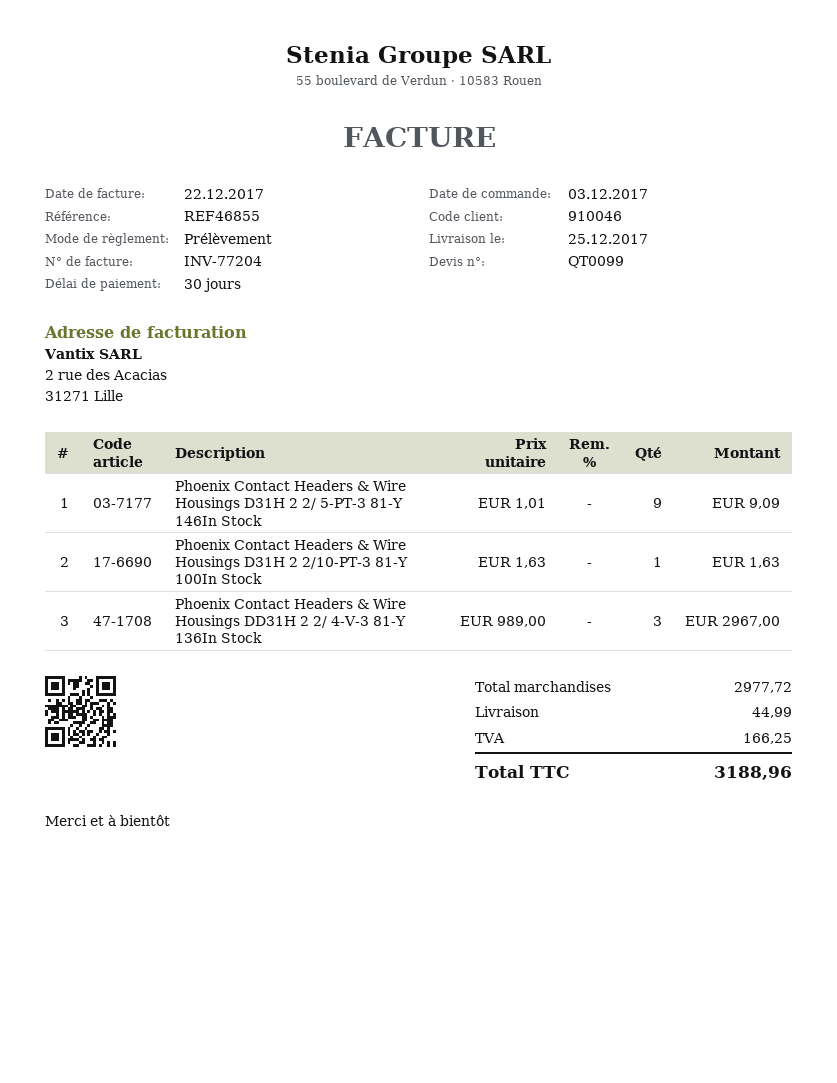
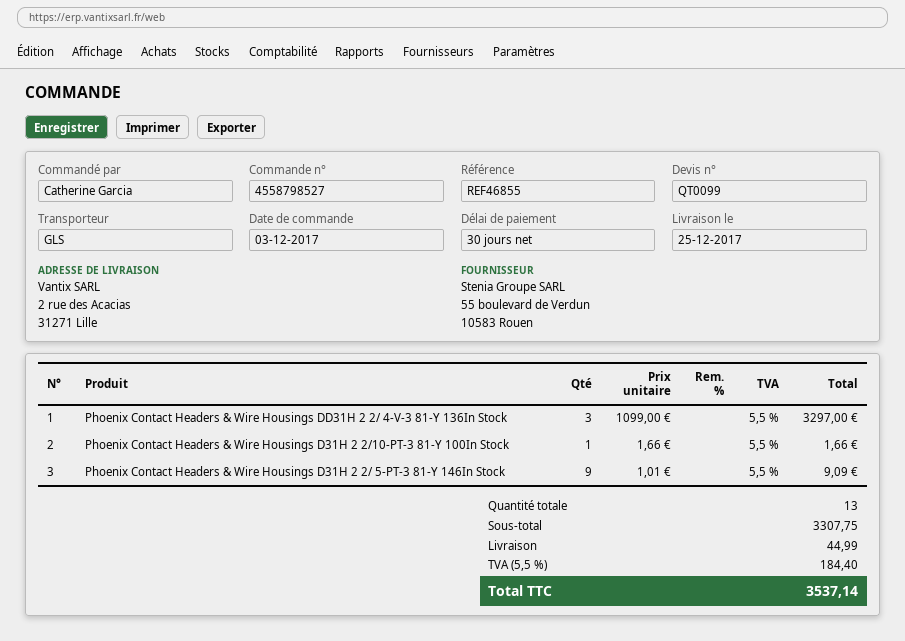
Phoenix Contact Headers & Wire Housings D31H 2 2/10-PT-3 81-Y 100In Stock: 1 x 1.63 = 1.63 -> 1 x 1.66 = 1.66
Phoenix Contact Headers & Wire Housings DD31H 2 2/ 4-V-3 81-Y 136In Stock: 3 x 989.00 = 2967.00 -> 3 x 1099.00 = 3297.00
subtotal: 2977.72 -> 3307.75
tax: 166.25 -> 184.40
total: 3188.96 -> 3537.14

